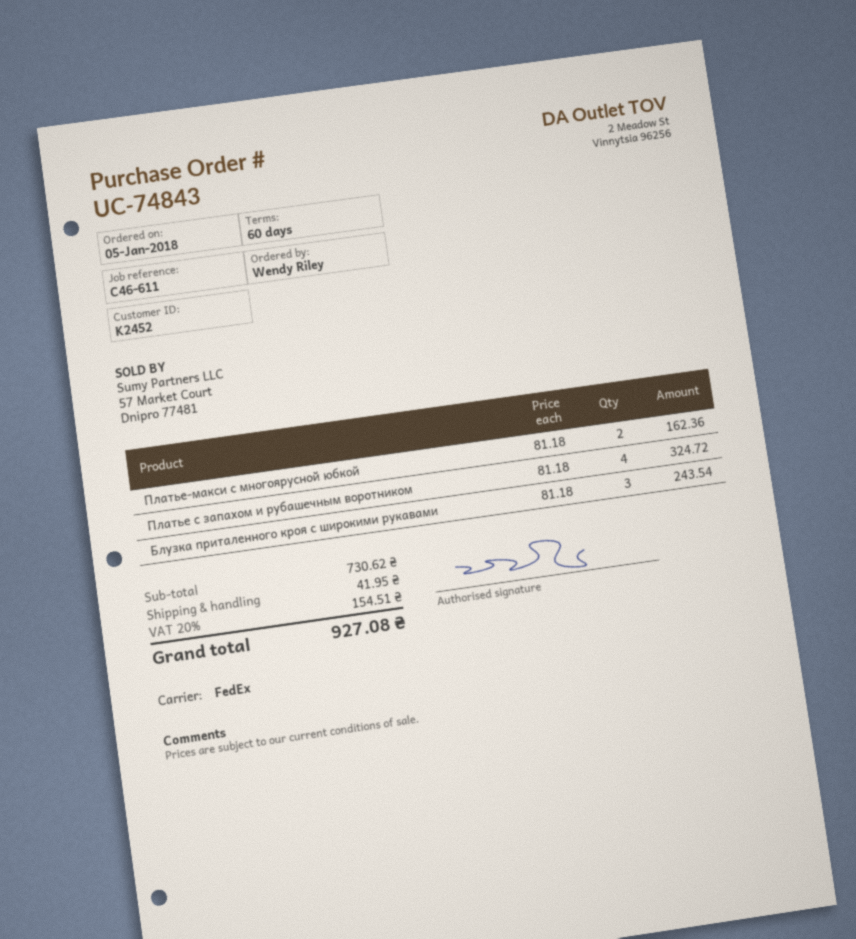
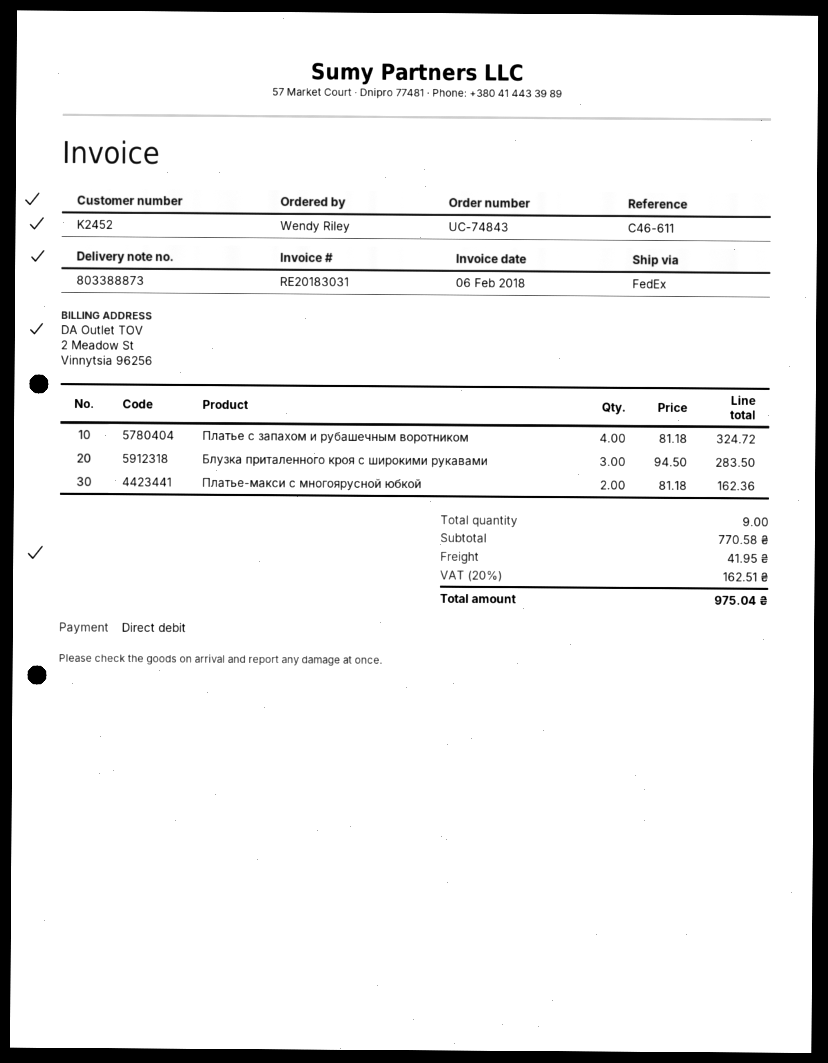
Блузка приталенного кроя с широкими рукавами: 3 x 81.18 = 243.54 -> 3 x 94.50 = 283.50
subtotal: 730.62 -> 770.58
tax: 20% = 154.51 -> 20% = 162.51
total: 927.08 -> 975.04

